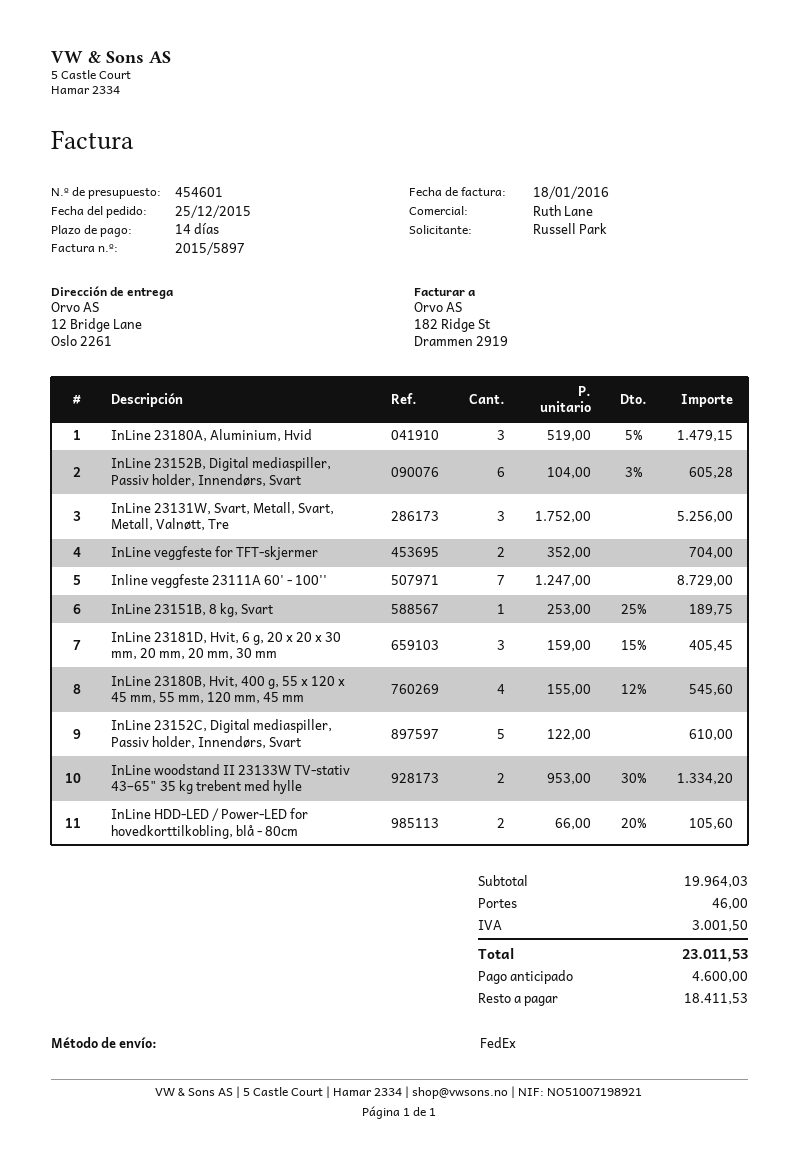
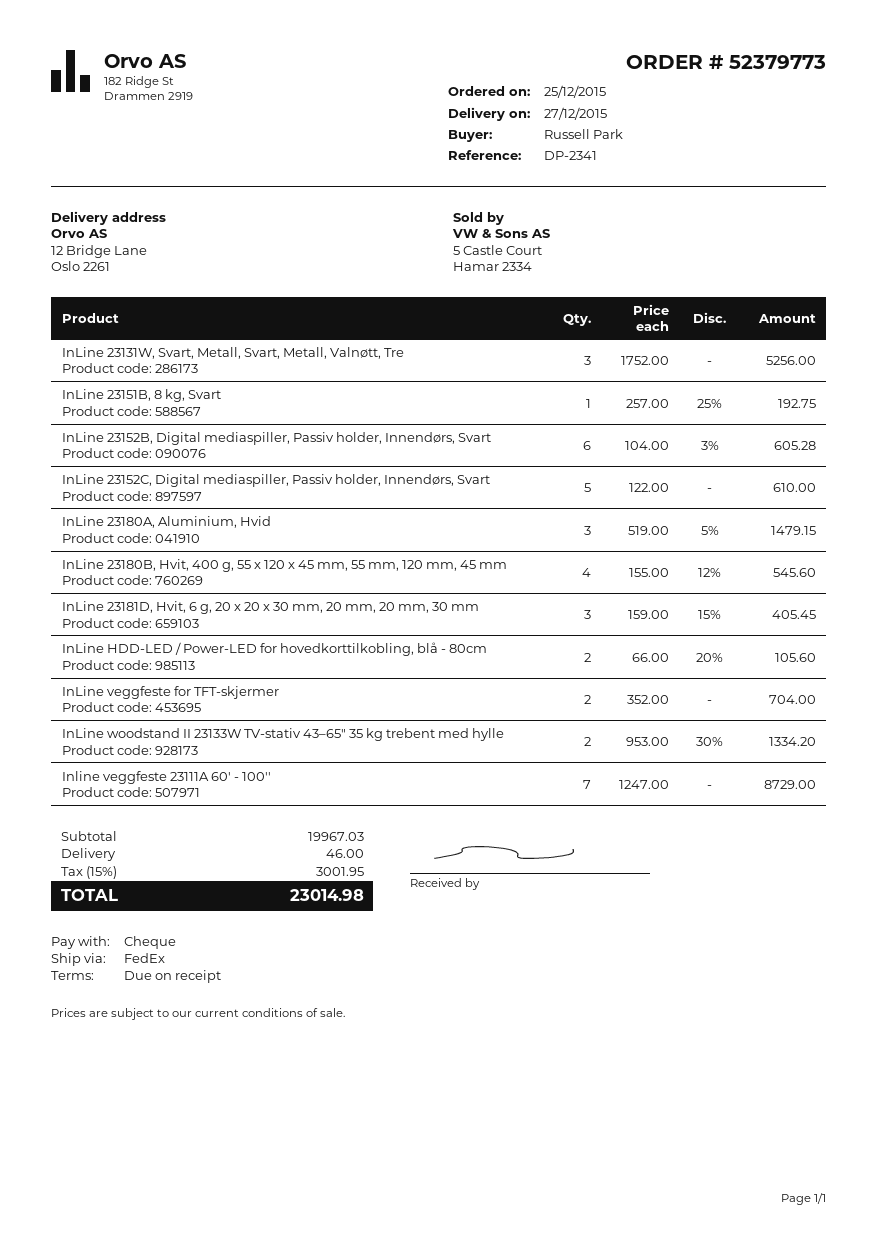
payment terms: 14 days -> on receipt
InLine 23151B, 8 kg, Svart: 1 x 253.00 - 25% = 189.75 -> 1 x 257.00 - 25% = 192.75
subtotal: 19964.03 -> 19967.03
tax: 3001.50 -> 3001.95
total: 23011.53 -> 23014.98

